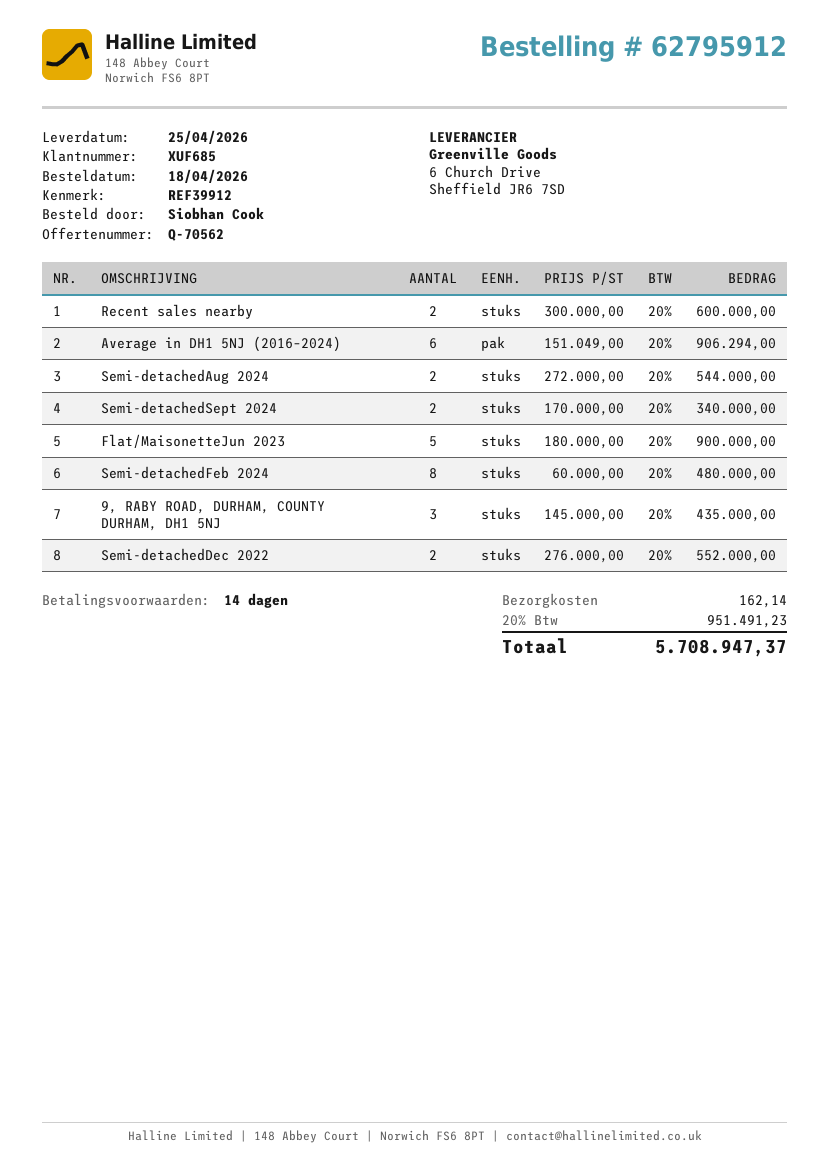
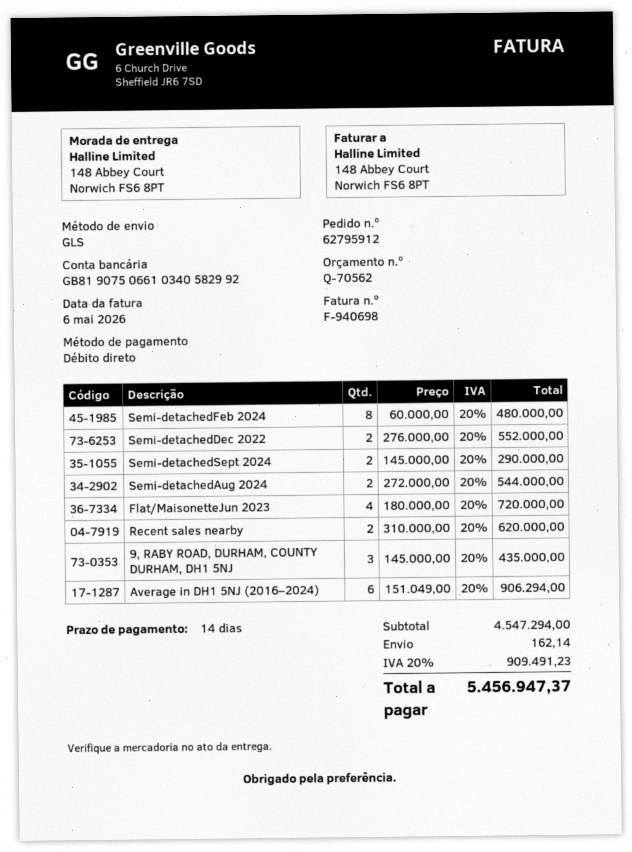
Recent sales nearby: 2 x 300000.00 = 600000.00 -> 2 x 310000.00 = 620000.00
Semi-detachedSept 2024: 2 x 170000.00 = 340000.00 -> 2 x 145000.00 = 290000.00
Flat/MaisonetteJun 2023: 5 x 180000.00 = 900000.00 -> 4 x 180000.00 = 720000.00
tax: 20% = 951491.23 -> 20% = 909491.23
total: 5708947.37 -> 5456947.37

